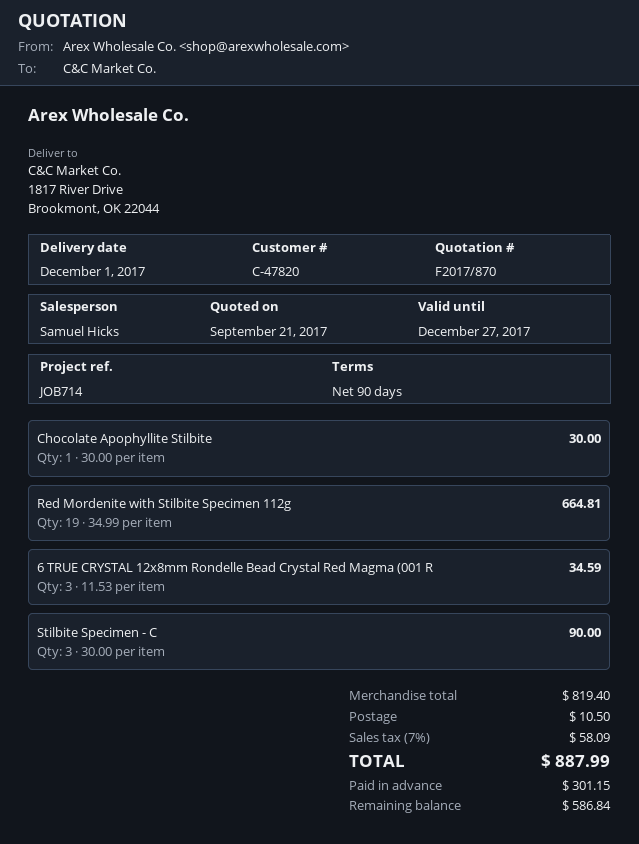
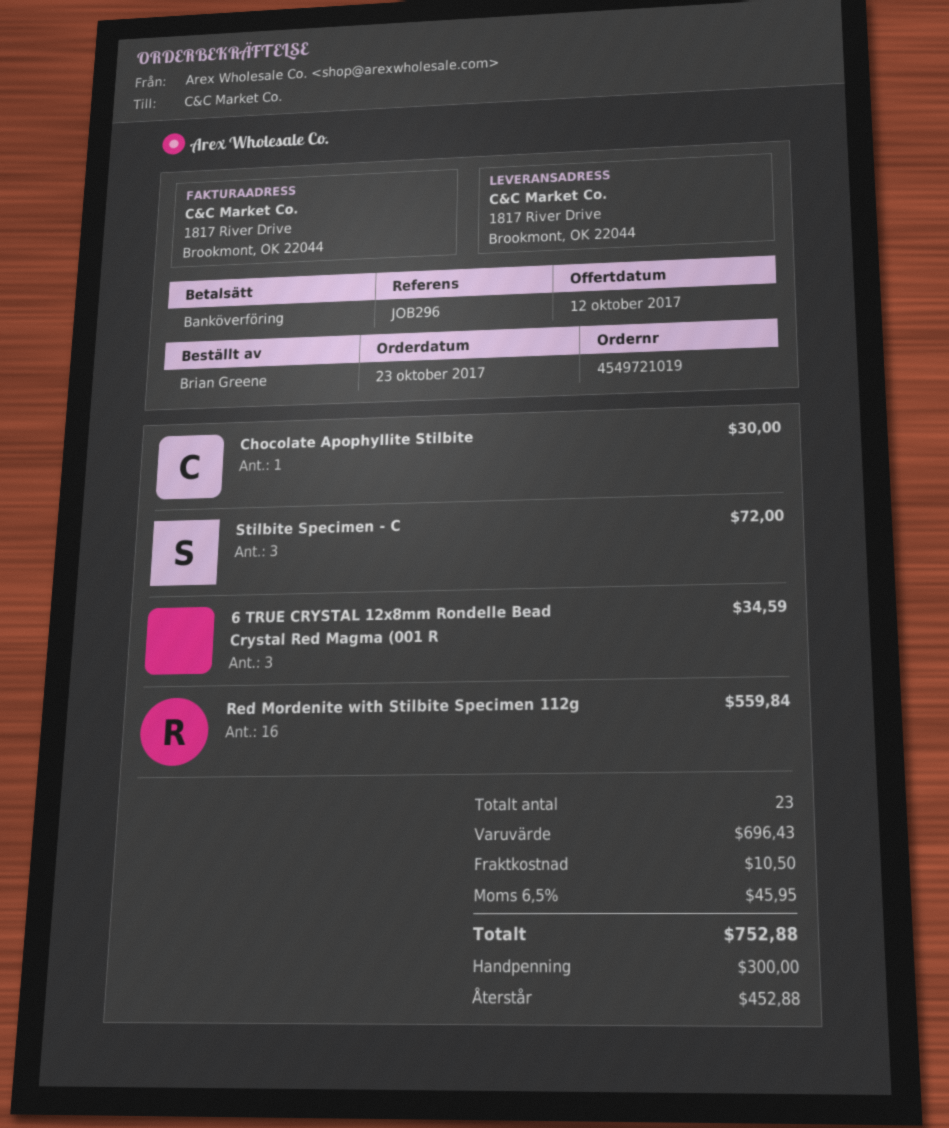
quote date: 2017-09-21 -> 2017-10-12
reference: JOB714 -> JOB296
Red Mordenite with Stilbite Specimen 112g: 19 for 664.81 -> 16 for 559.84
Stilbite Specimen - C: 3 for 90.00 -> 3 for 72.00
subtotal: 819.40 -> 696.43
tax: 7% = 58.09 -> 6.5% = 45.95
total: 887.99 -> 752.88
deposit: 301.15 -> 300.00
balance: 586.84 -> 452.88

